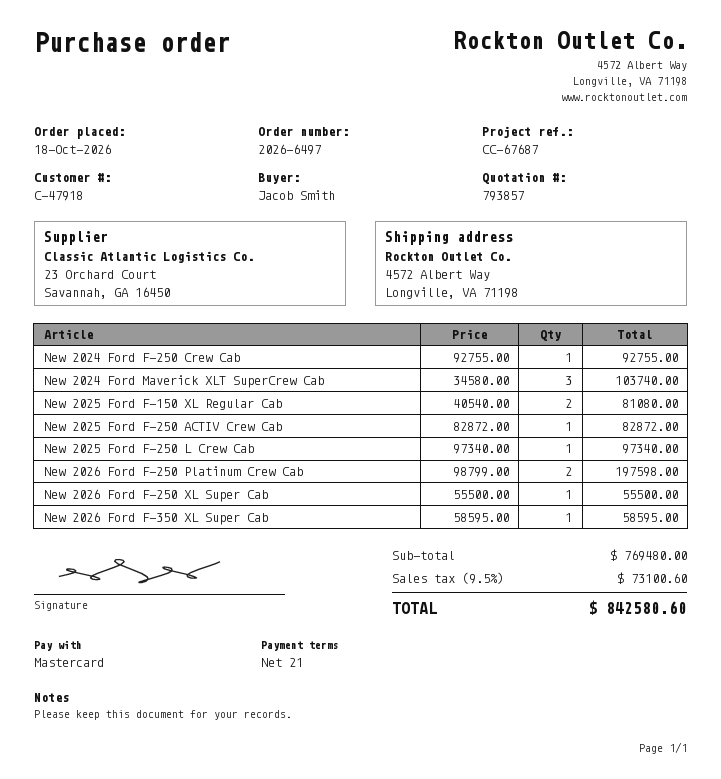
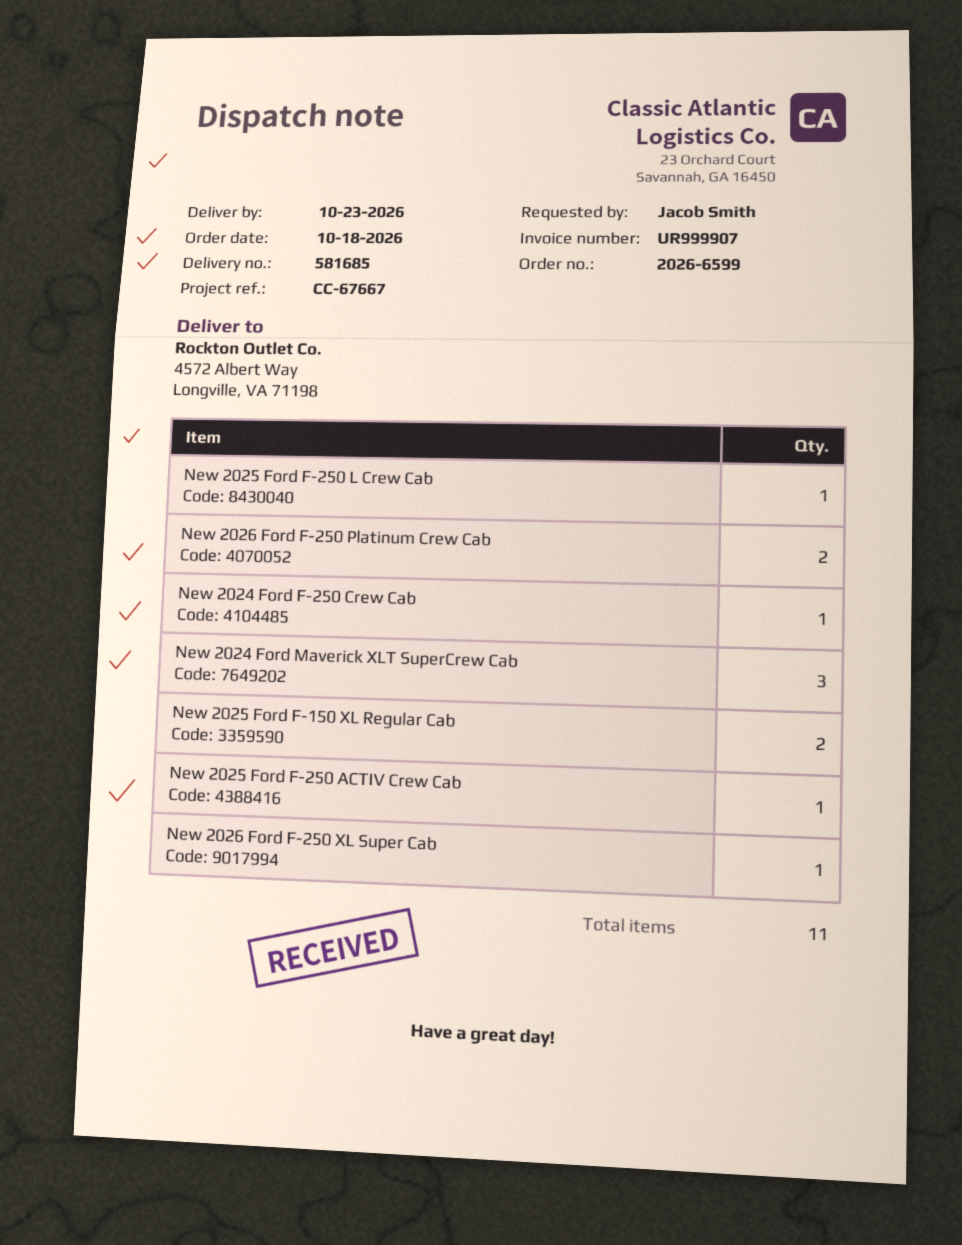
order number: 2026-6497 -> 2026-6599
reference: CC-67687 -> CC-67667
New 2026 Ford F-350 XL Super Cab: 1 -> none

